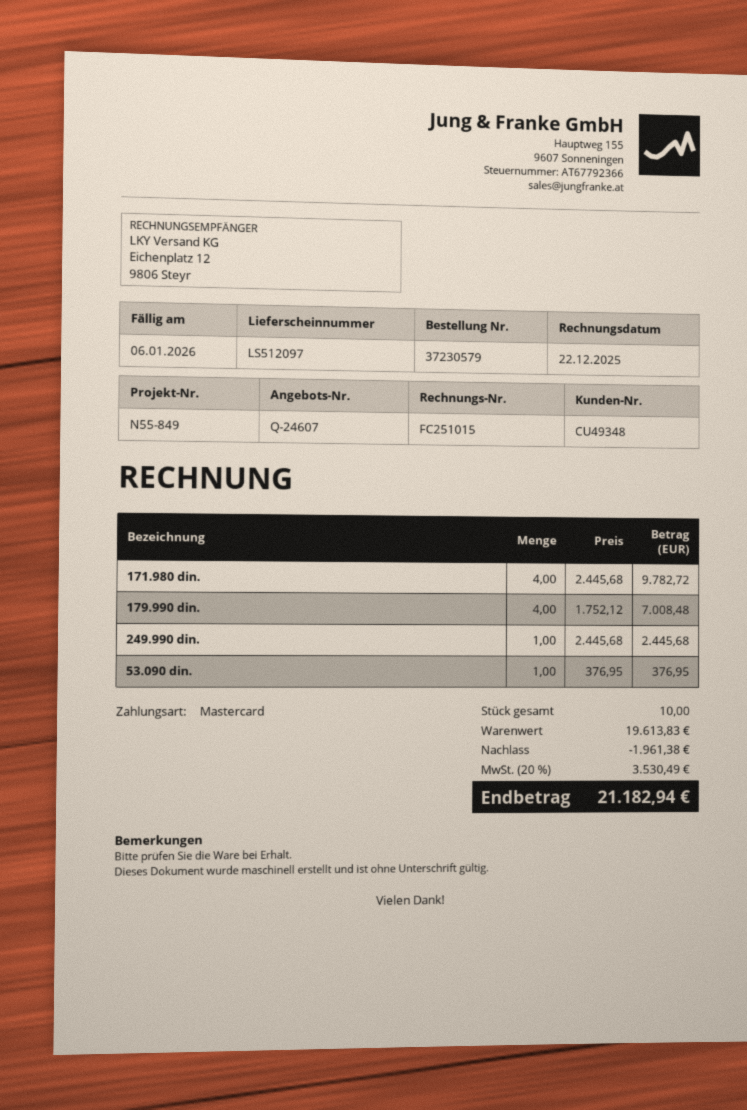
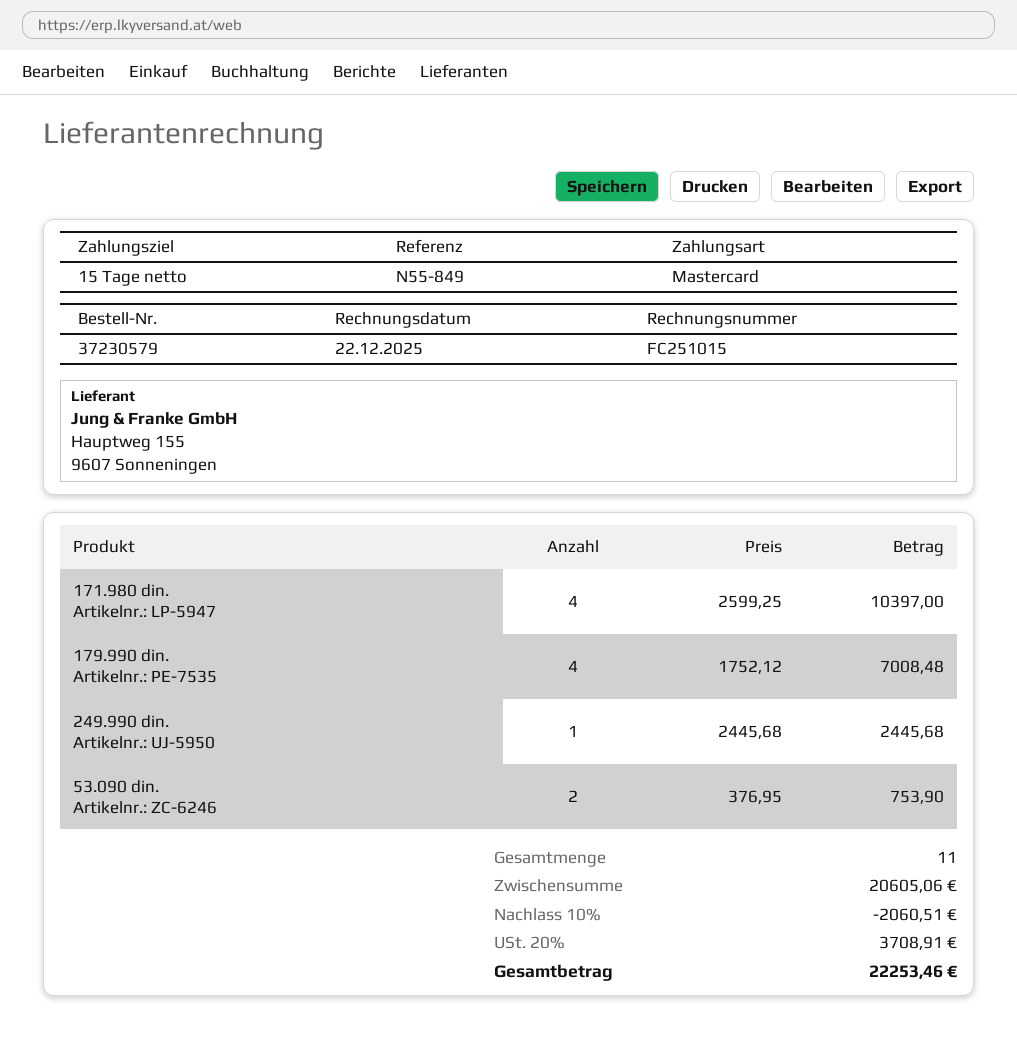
171.980 din.: 4 x 2445.68 = 9782.72 -> 4 x 2599.25 = 10397.00
53.090 din.: 1 x 376.95 = 376.95 -> 2 x 376.95 = 753.90
total quantity: 10 -> 11
subtotal: 19613.83 -> 20605.06
discount: 1961.38 -> 2060.51
tax: 20% = 3530.49 -> 20% = 3708.91
total: 21182.94 -> 22253.46

